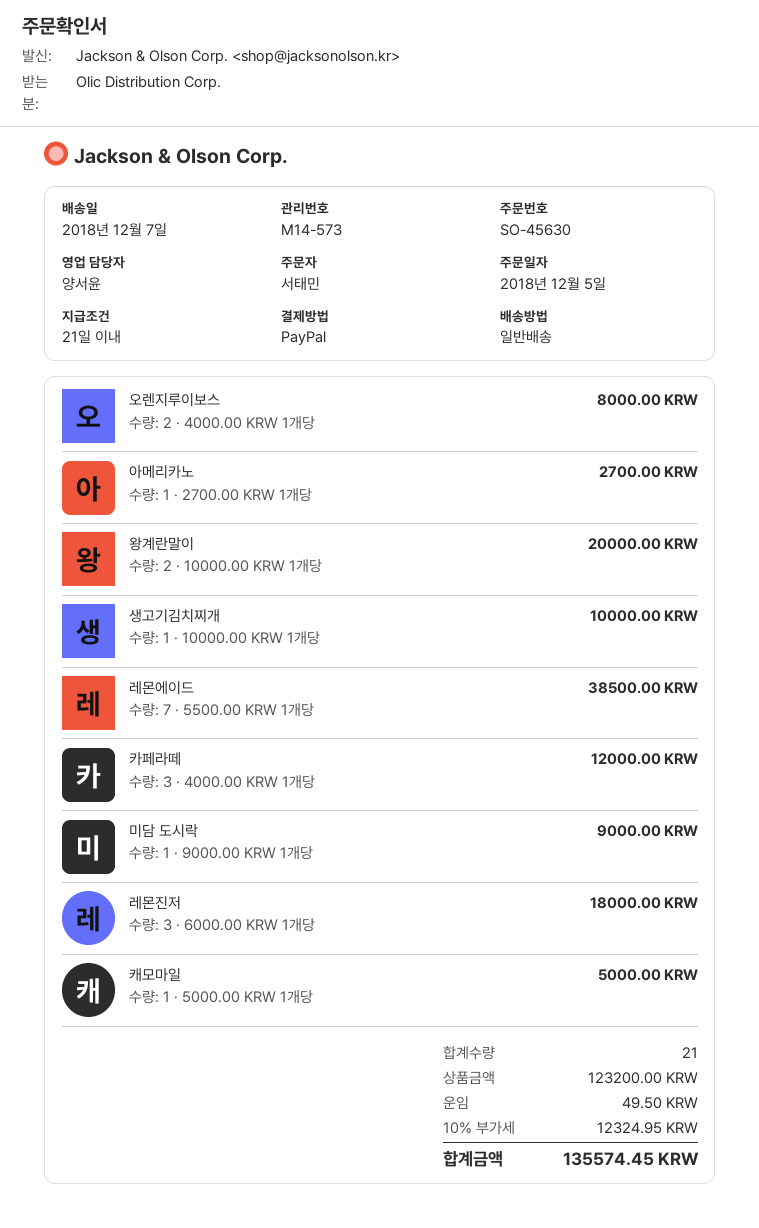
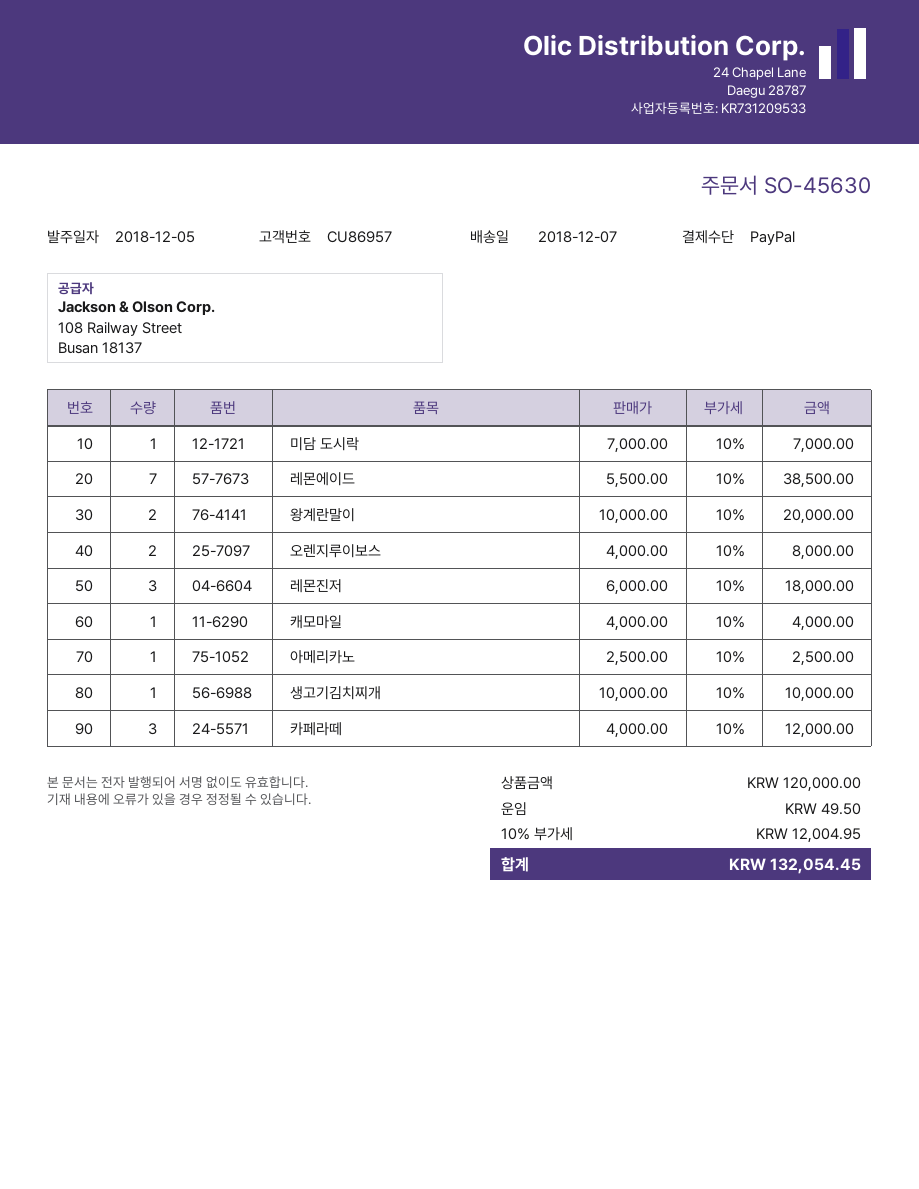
아메리카노: 1 x 2700.00 = 2700.00 -> 1 x 2500.00 = 2500.00
미담 도시락: 1 x 9000.00 = 9000.00 -> 1 x 7000.00 = 7000.00
캐모마일: 1 x 5000.00 = 5000.00 -> 1 x 4000.00 = 4000.00
subtotal: 123200.00 -> 120000.00
tax: 10% = 12324.95 -> 10% = 12004.95
total: 135574.45 -> 132054.45

